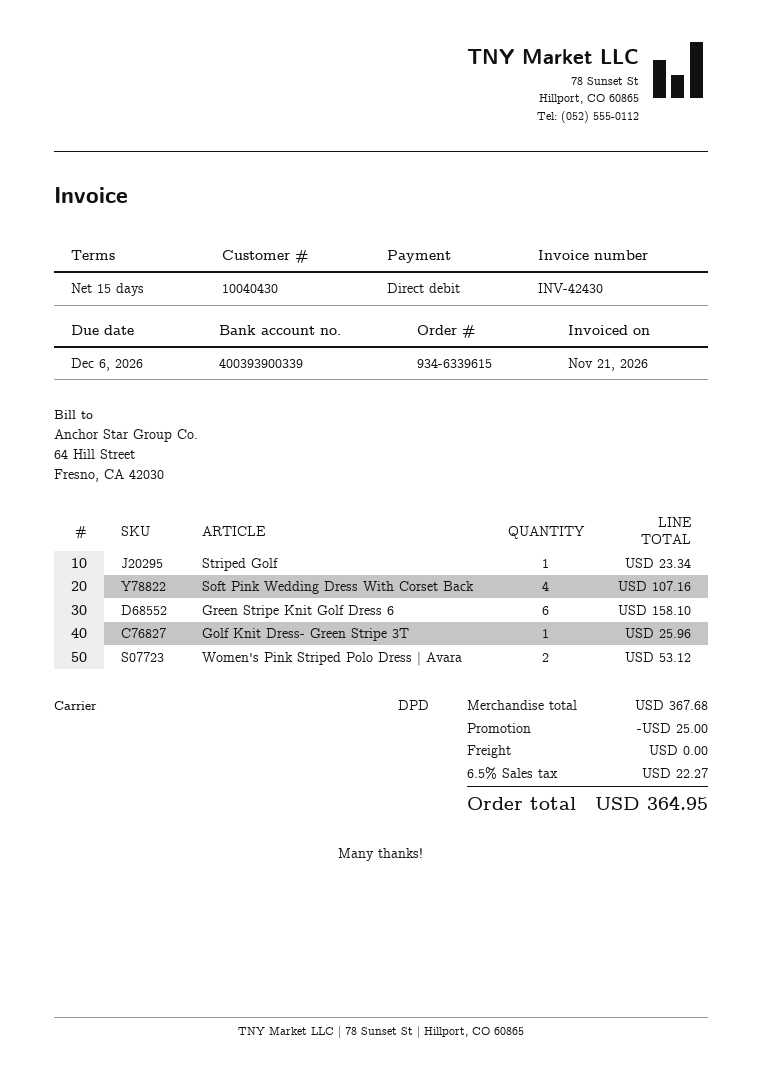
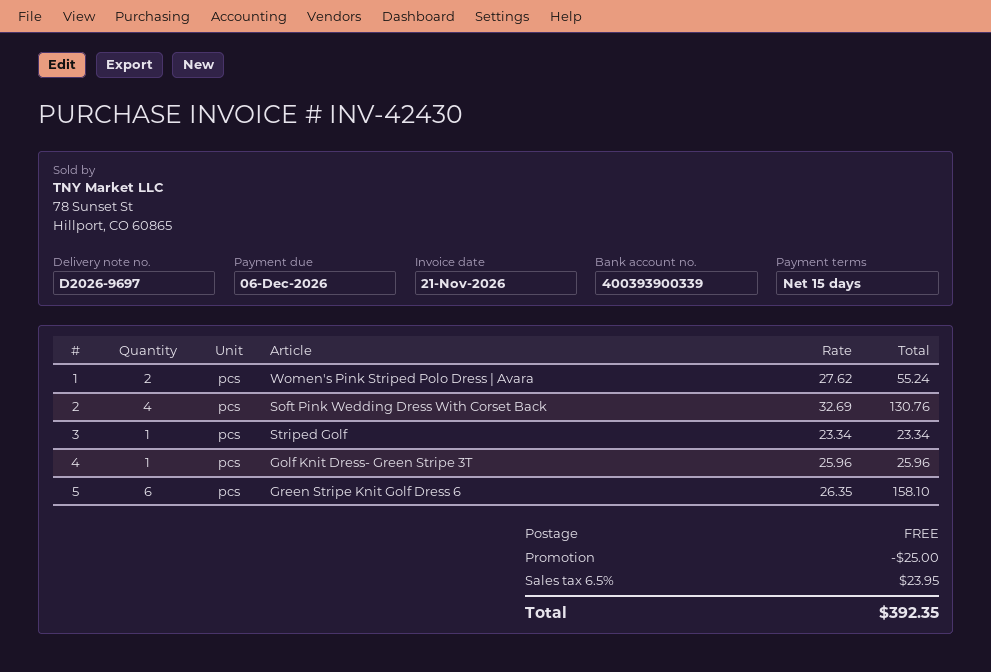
Soft Pink Wedding Dress With Corset Back: 4 for 107.16 -> 4 for 130.76
Women's Pink Striped Polo Dress | Avara: 2 for 53.12 -> 2 for 55.24
tax: 6.5% = 22.27 -> 6.5% = 23.95
total: 364.95 -> 392.35

